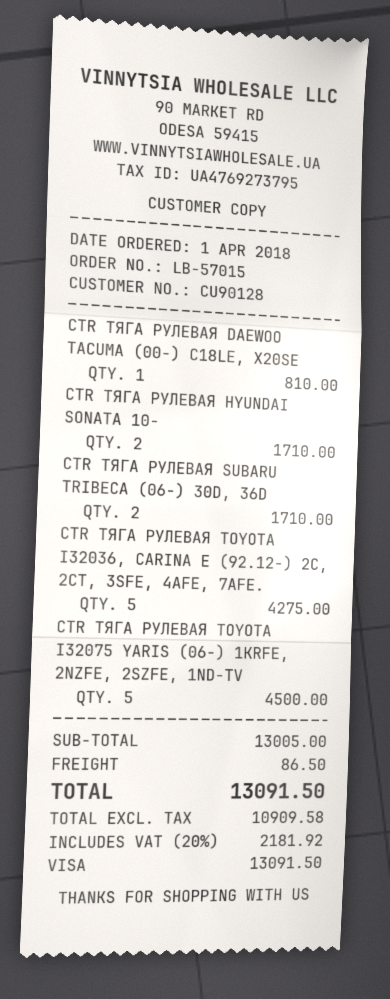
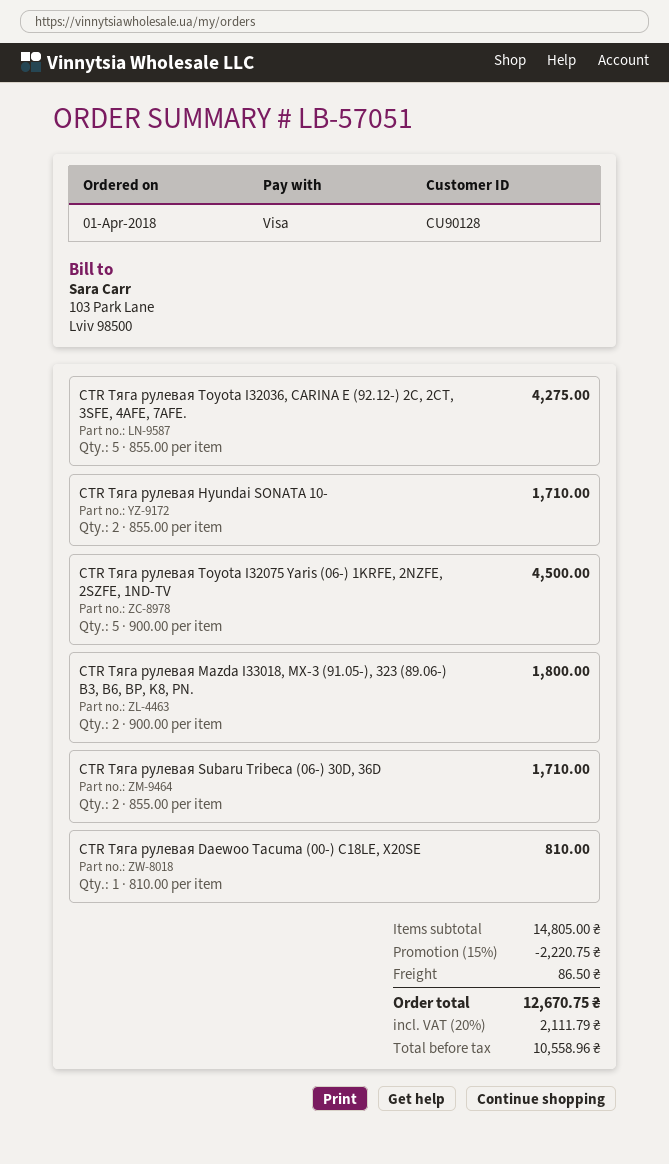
order number: LB-57015 -> LB-57051
CTR Тяга рулевая Mazda I33018, MX-3 (91.05-), 323 (89.06-) B3, B6, BP, K8, PN.: none -> 2 for 1800.00
subtotal: 13005.00 -> 14805.00
discount: none -> 15% = 2220.75
net: 10909.58 -> 10558.96
tax: 20% = 2181.92 -> 20% = 2111.79
total: 13091.50 -> 12670.75

